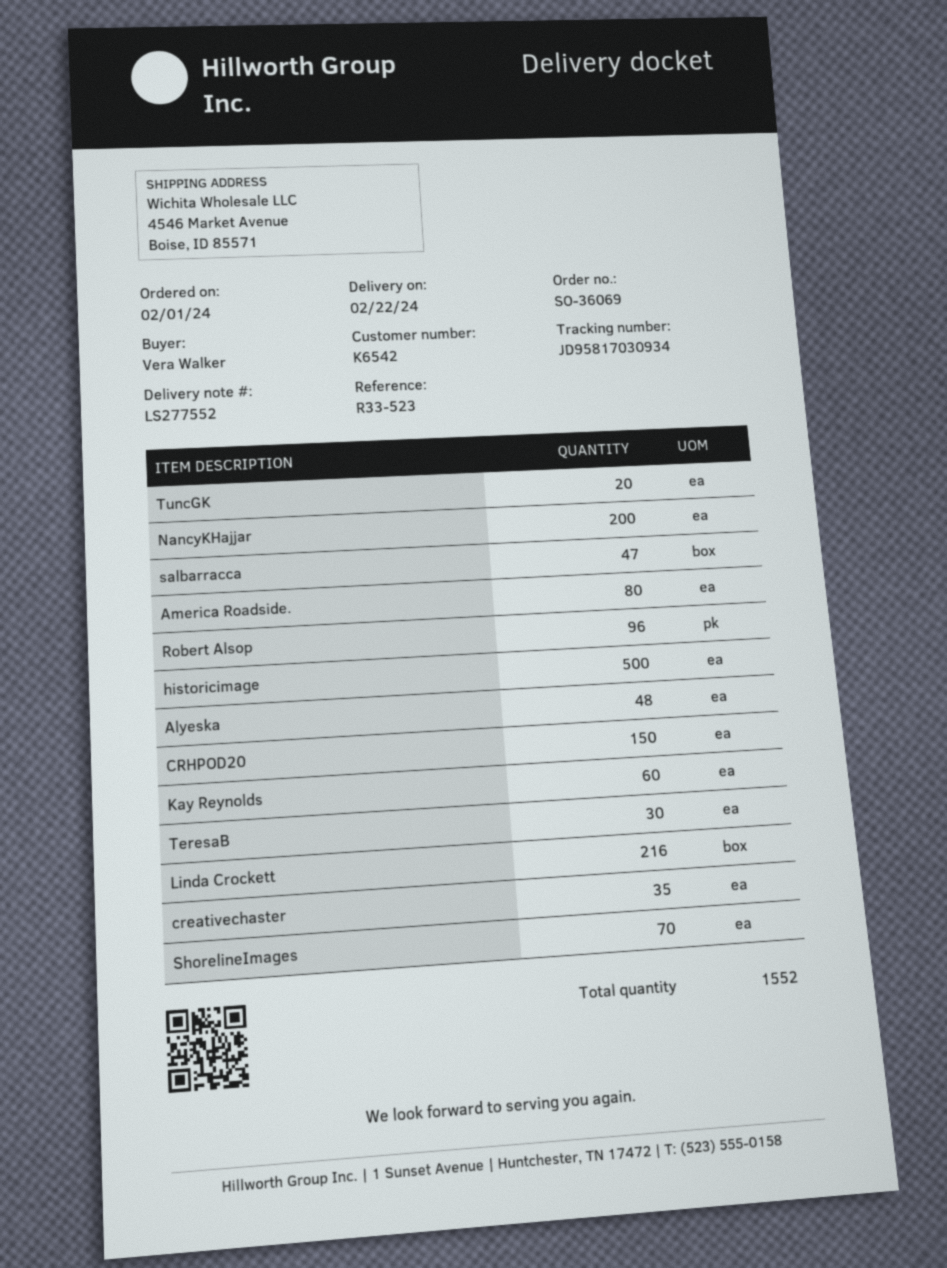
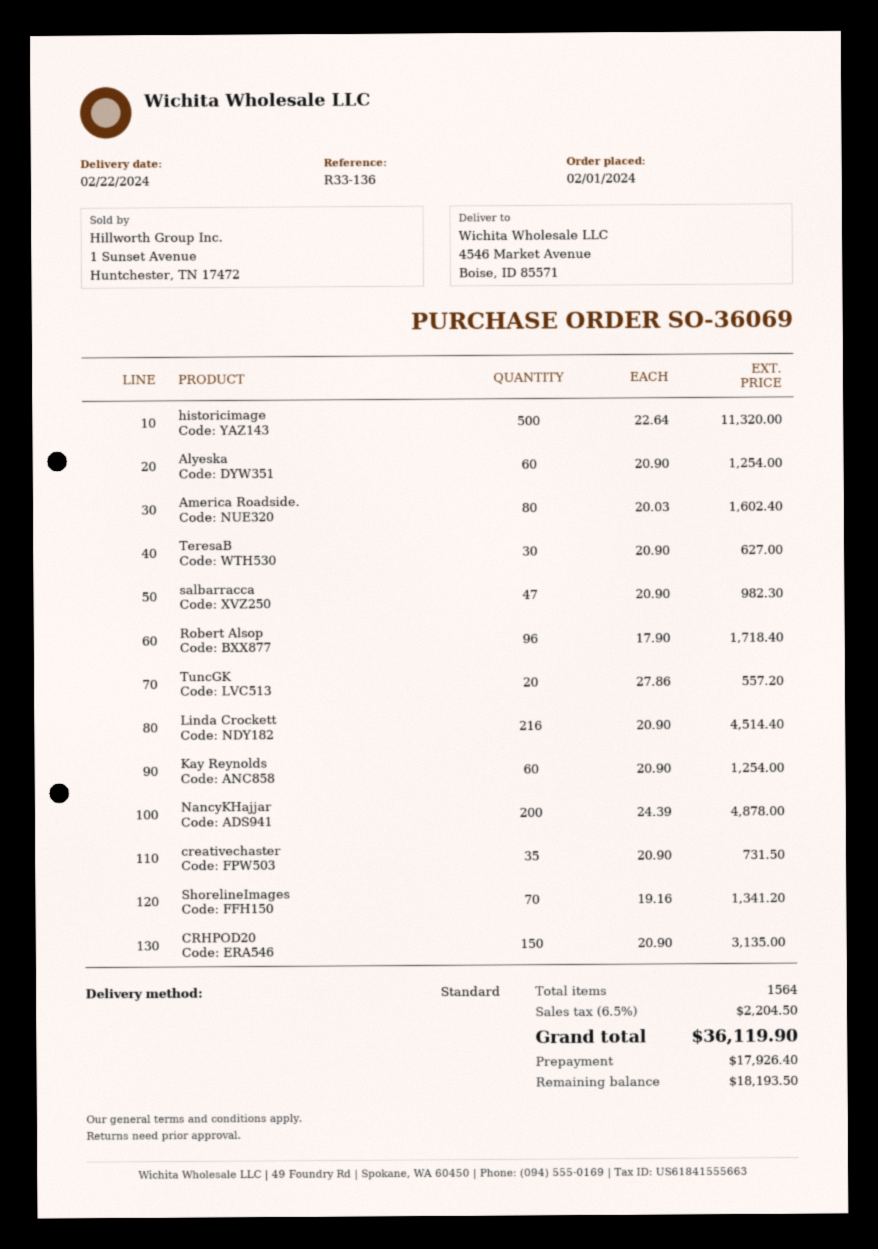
reference: R33-523 -> R33-136
Alyeska: 48 -> 60
total quantity: 1552 -> 1564

